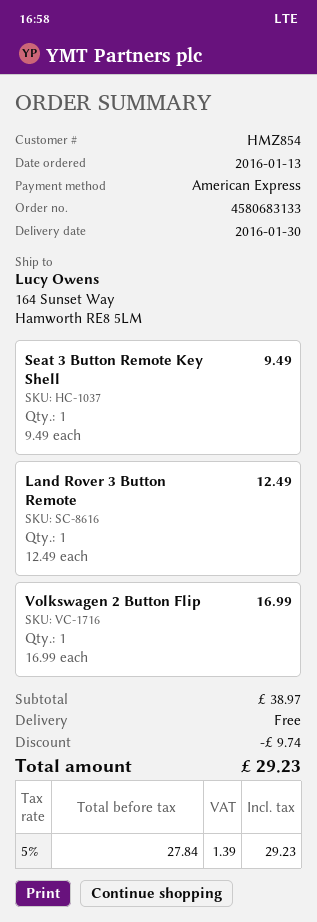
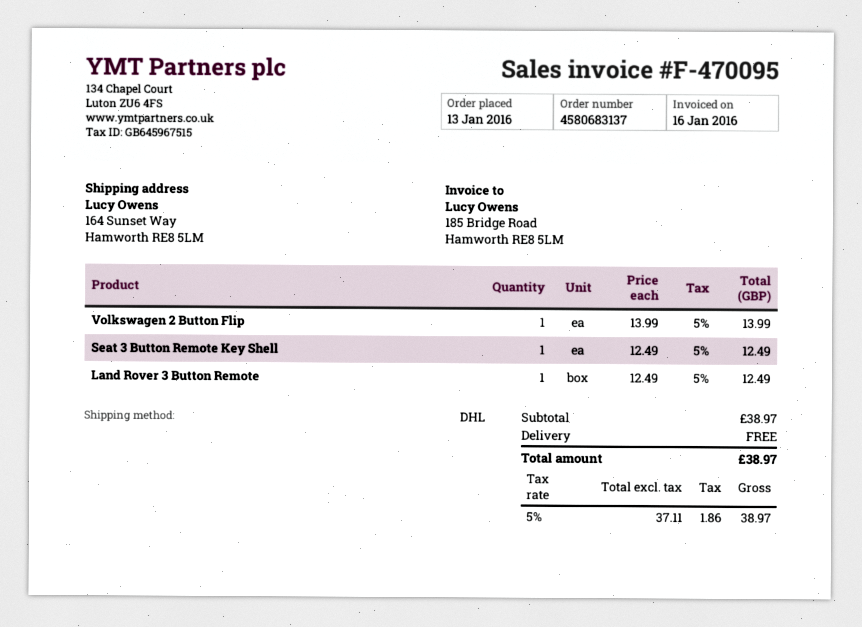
order number: 4580683133 -> 4580683137
Seat 3 Button Remote Key Shell: 1 x 9.49 = 9.49 -> 1 x 12.49 = 12.49
Volkswagen 2 Button Flip: 1 x 16.99 = 16.99 -> 1 x 13.99 = 13.99
discount: 9.74 -> none
net: 27.84 -> 37.11
tax: 5% = 1.39 -> 5% = 1.86
total: 29.23 -> 38.97

